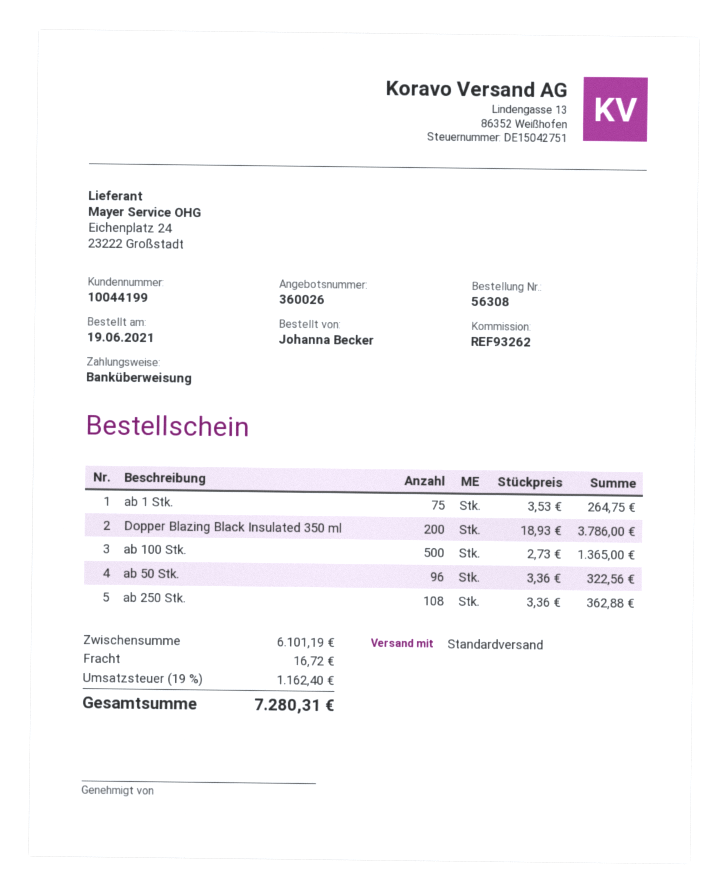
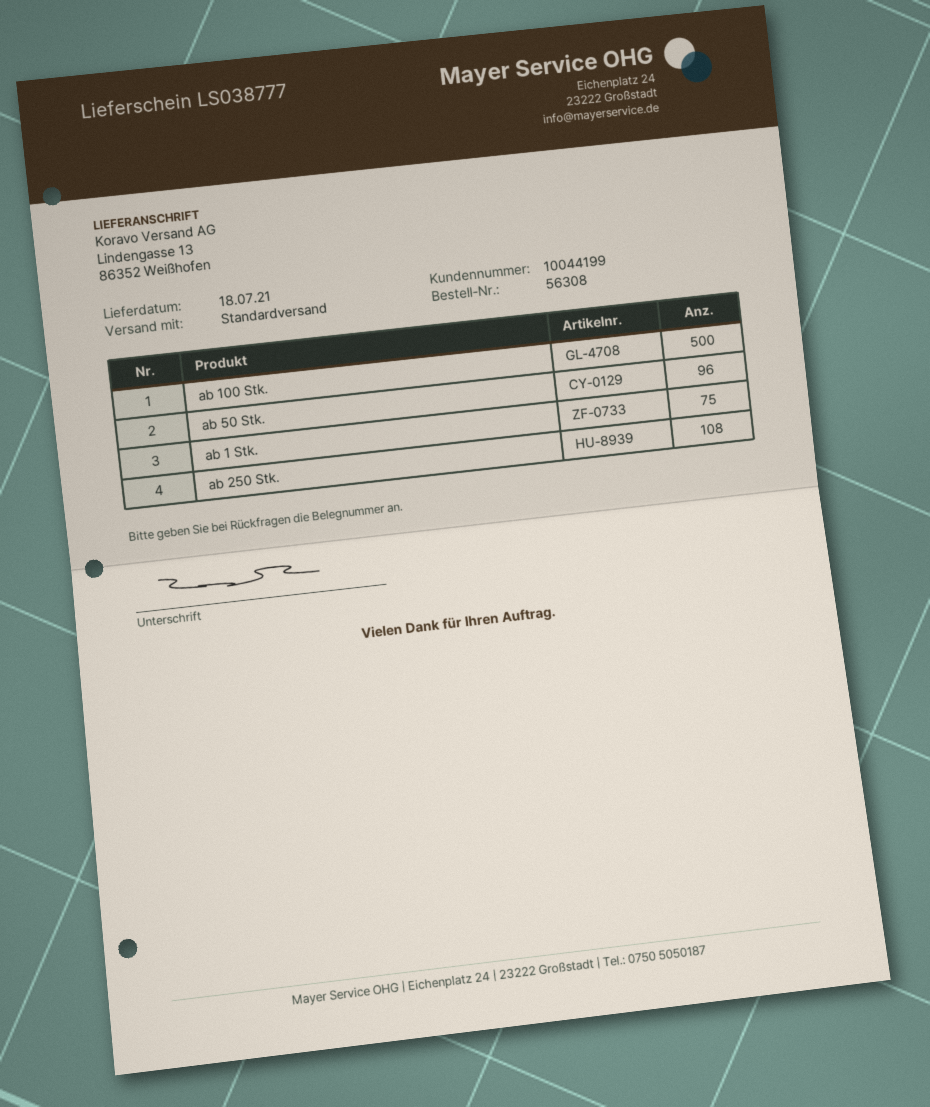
Dopper Blazing Black Insulated 350 ml: 200 -> none

